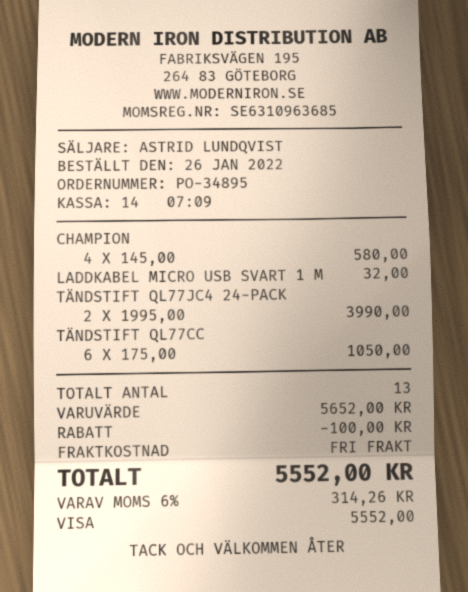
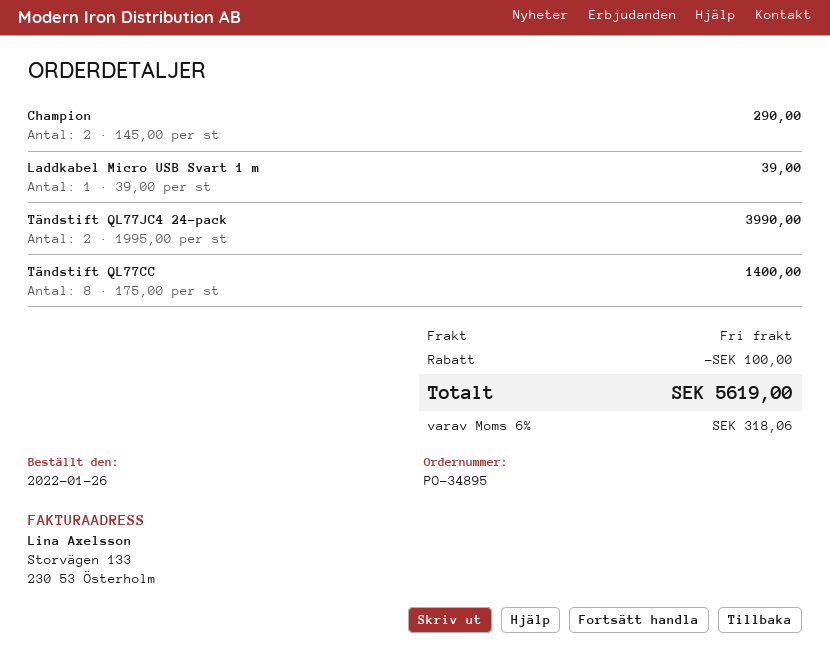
CHAMPION: 4 x 145.00 = 580.00 -> 2 x 145.00 = 290.00
LADDKABEL MICRO USB SVART 1 M: 1 x 32.00 = 32.00 -> 1 x 39.00 = 39.00
TÄNDSTIFT QL77CC: 6 x 175.00 = 1050.00 -> 8 x 175.00 = 1400.00
tax: 6% = 314.26 -> 6% = 318.06
total: 5552.00 -> 5619.00

